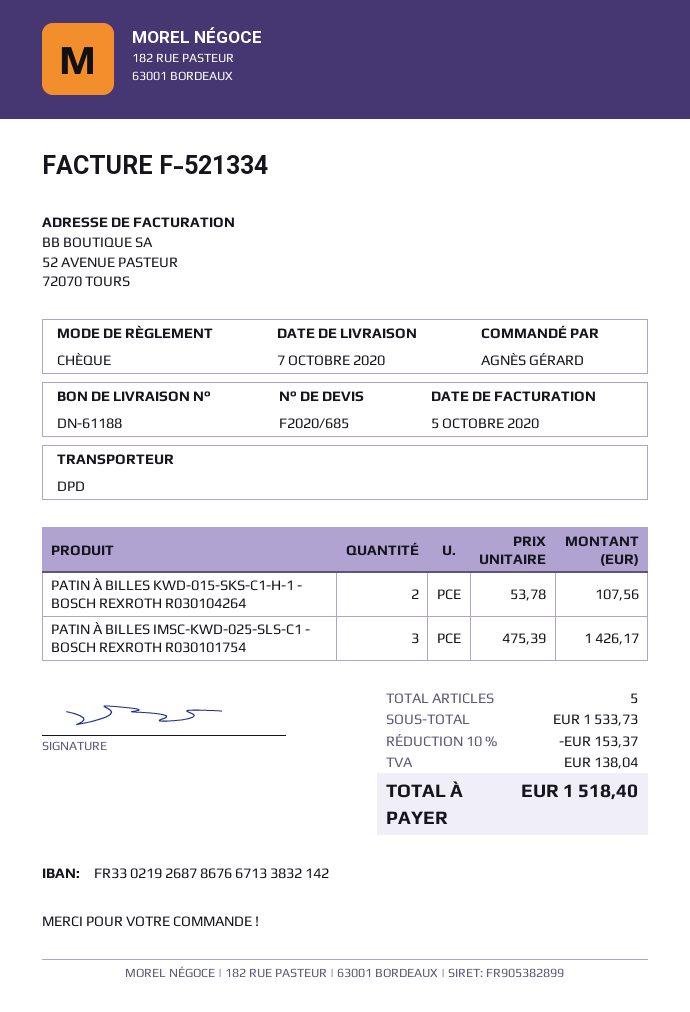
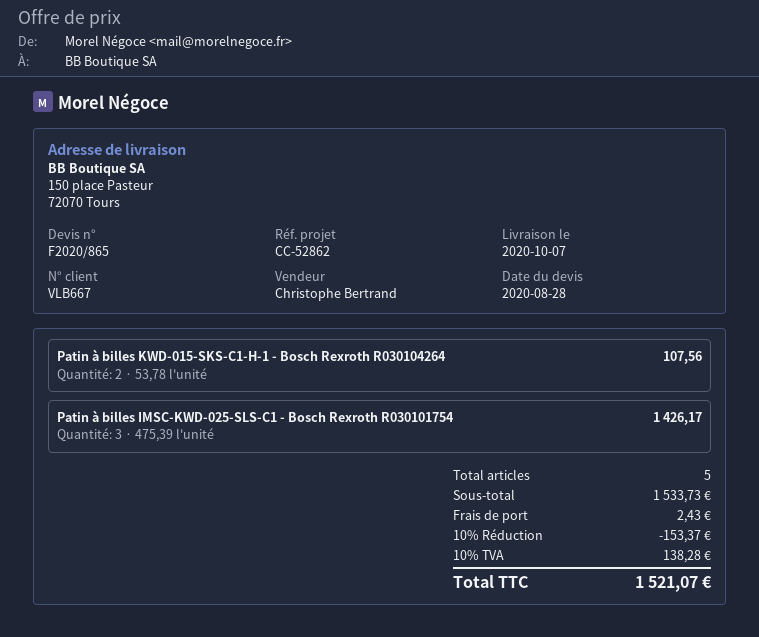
quote number: F2020/685 -> F2020/865
shipping: none -> 2.43
tax: 138.04 -> 138.28
total: 1518.40 -> 1521.07

